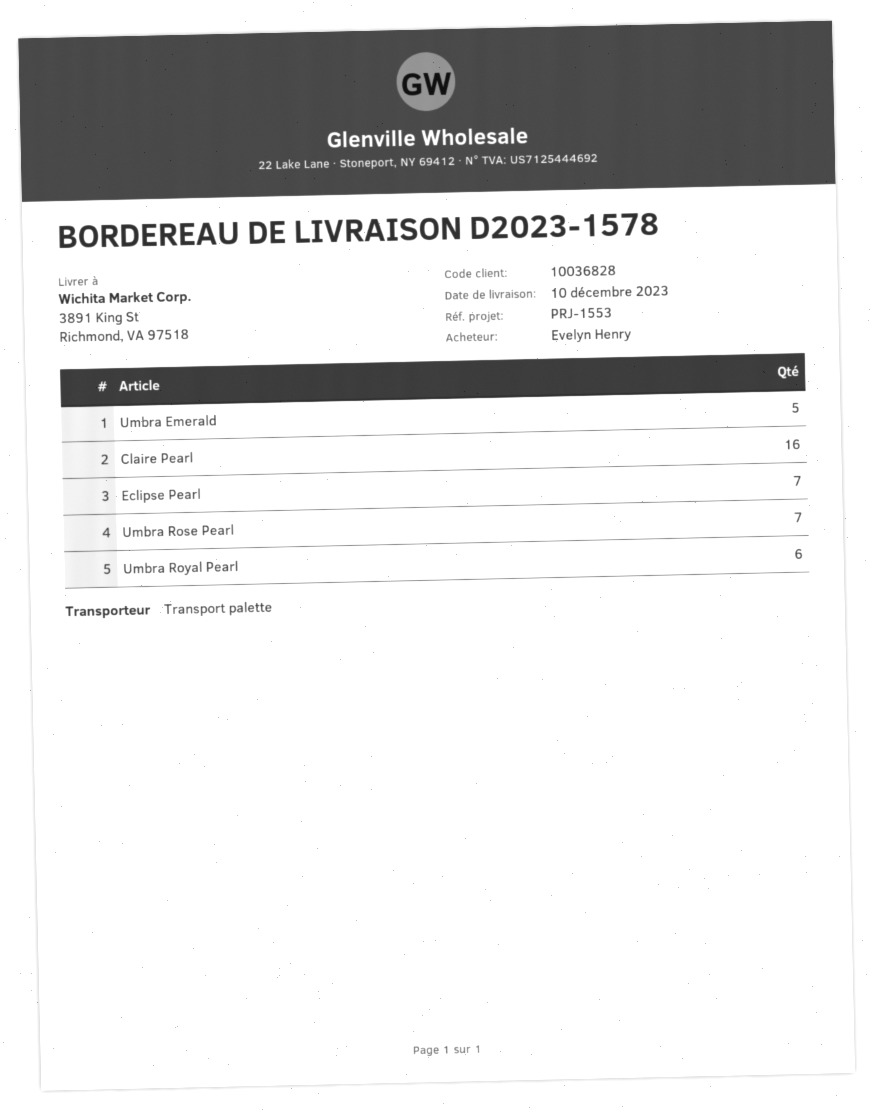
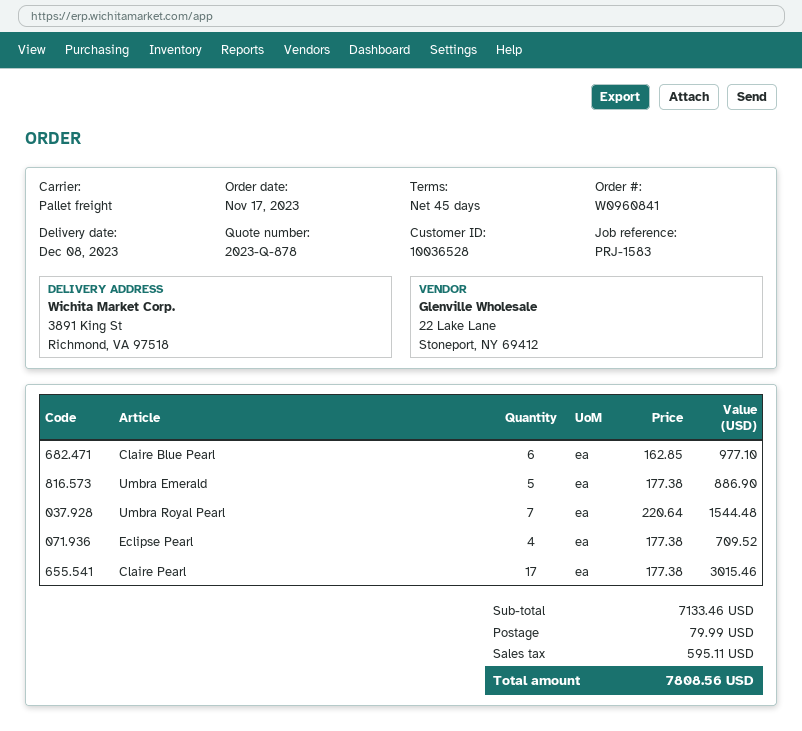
delivery date: 2023-12-10 -> 2023-12-08
customer number: 10036828 -> 10036528
reference: PRJ-1553 -> PRJ-1583
Claire Pearl: 16 -> 17
Eclipse Pearl: 7 -> 4
Umbra Rose Pearl: 7 -> none
Umbra Royal Pearl: 6 -> 7
Claire Blue Pearl: none -> 6

